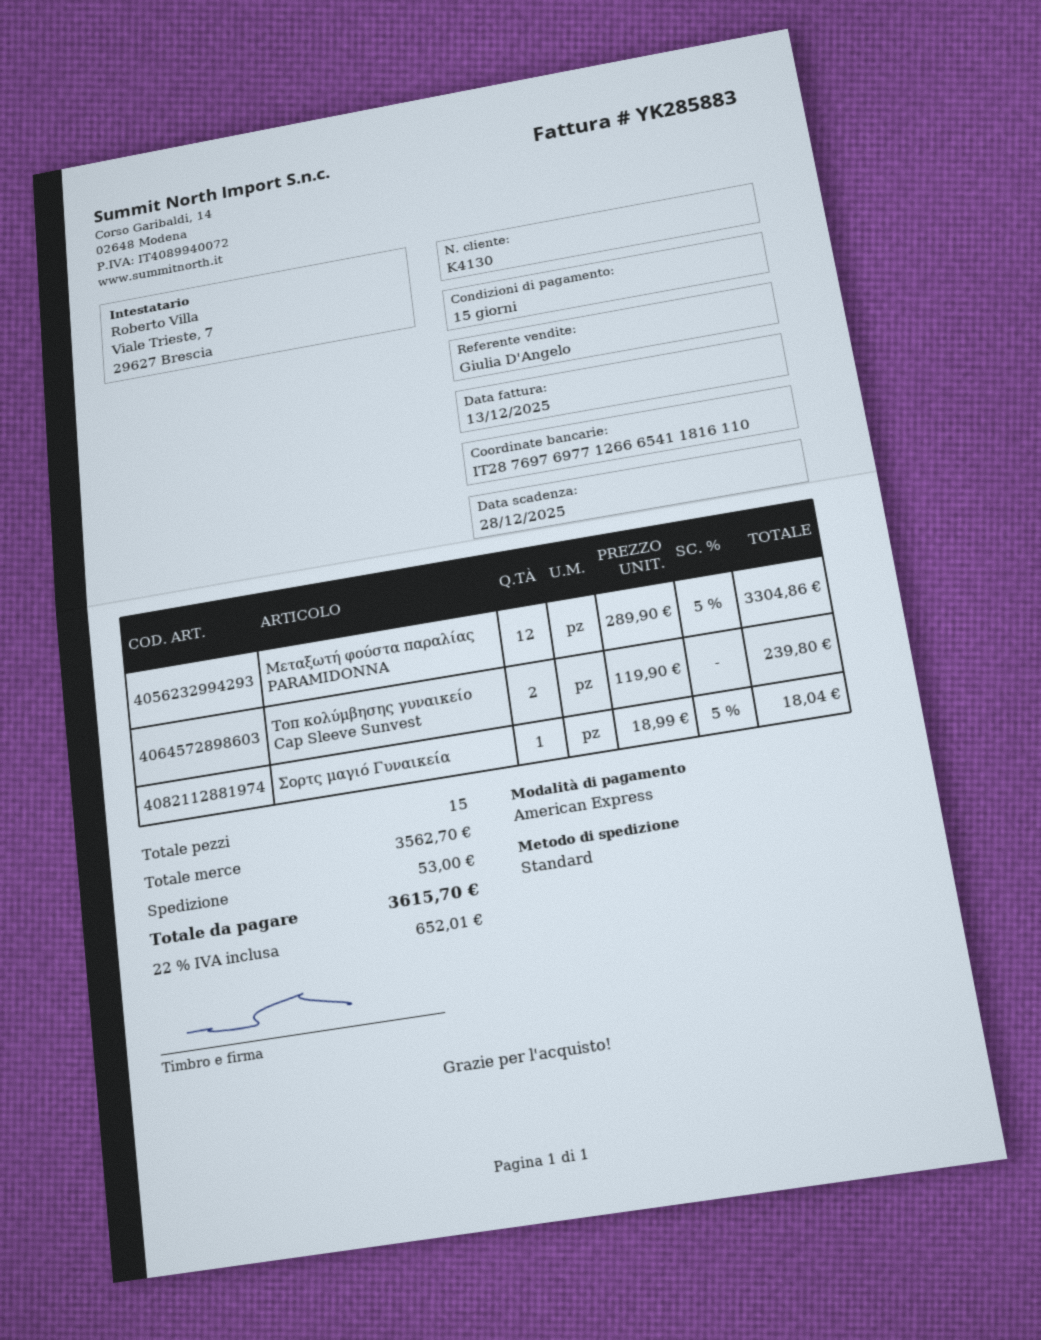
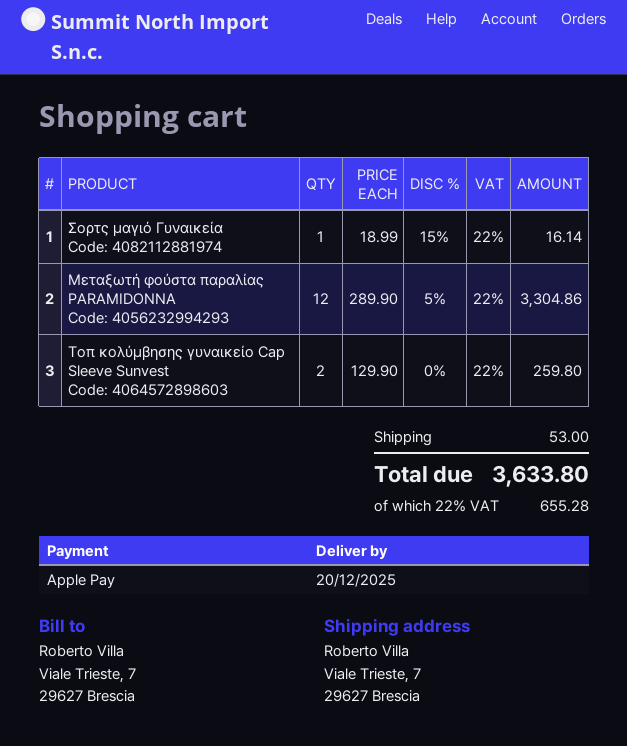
payment method: American Express -> Apple Pay
Τοπ κολύμβησης γυναικείο Cap Sleeve Sunvest: 2 x 119.90 = 239.80 -> 2 x 129.90 = 259.80
Σορτς μαγιό Γυναικεία: 1 x 18.99 - 5% = 18.04 -> 1 x 18.99 - 15% = 16.14
tax: 22% = 652.01 -> 22% = 655.28
total: 3615.70 -> 3633.80

